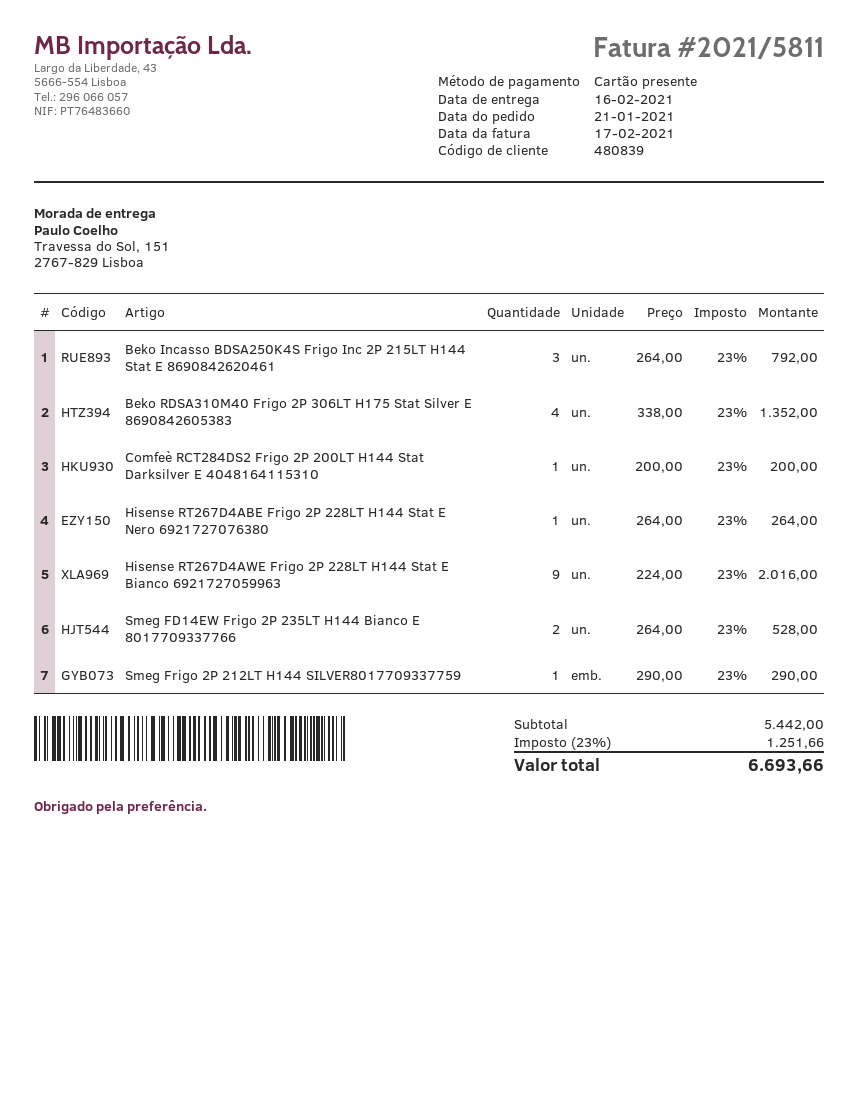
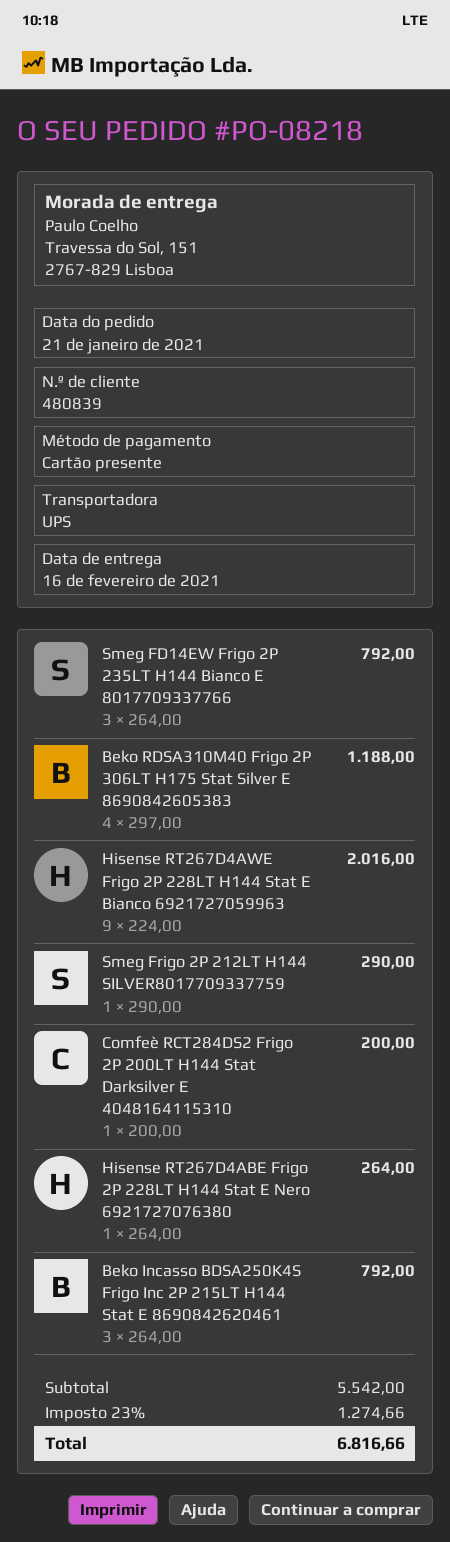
Beko RDSA310M40 Frigo 2P 306LT H175 Stat Silver E 8690842605383: 4 x 338.00 = 1352.00 -> 4 x 297.00 = 1188.00
Smeg FD14EW Frigo 2P 235LT H144 Bianco E 8017709337766: 2 x 264.00 = 528.00 -> 3 x 264.00 = 792.00
subtotal: 5442.00 -> 5542.00
tax: 23% = 1251.66 -> 23% = 1274.66
total: 6693.66 -> 6816.66

